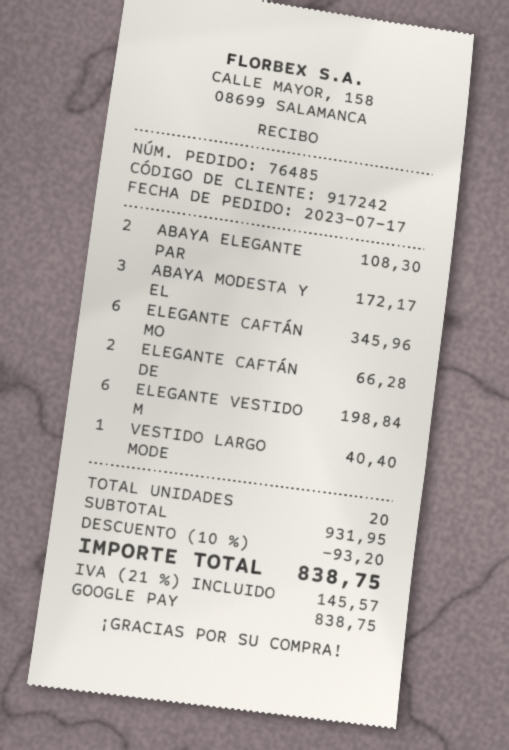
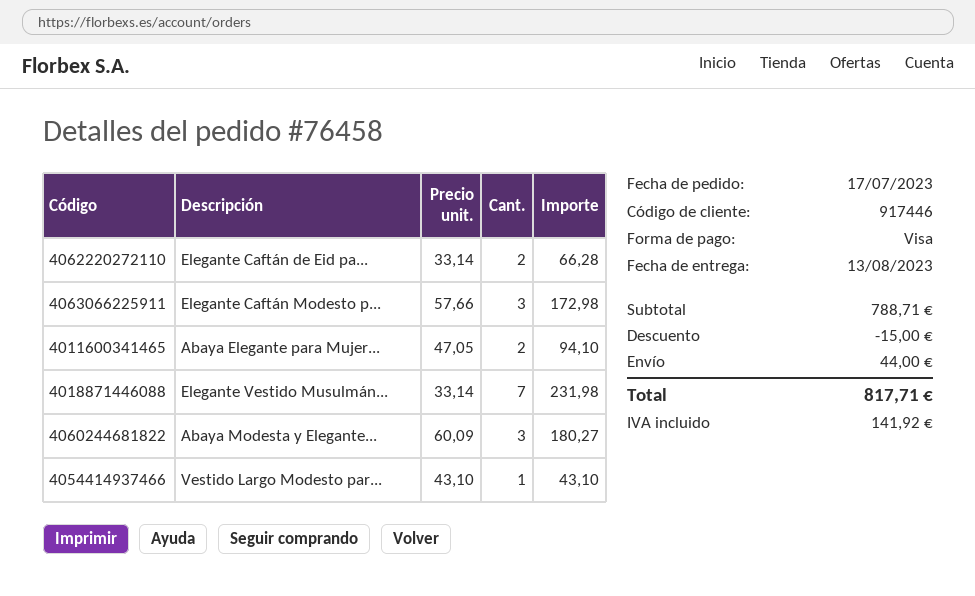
order number: 76485 -> 76458
customer number: 917242 -> 917446
payment method: Google Pay -> Visa
ABAYA ELEGANTE PAR: 2 for 108.30 -> 2 for 94.10
ABAYA MODESTA Y EL: 3 for 172.17 -> 3 for 180.27
ELEGANTE CAFTÁN MO: 6 for 345.96 -> 3 for 172.98
ELEGANTE VESTIDO M: 6 for 198.84 -> 7 for 231.98
VESTIDO LARGO MODE: 1 for 40.40 -> 1 for 43.10
subtotal: 931.95 -> 788.71
discount: 93.20 -> 15.00
shipping: none -> 44.00
tax: 145.57 -> 141.92
total: 838.75 -> 817.71

